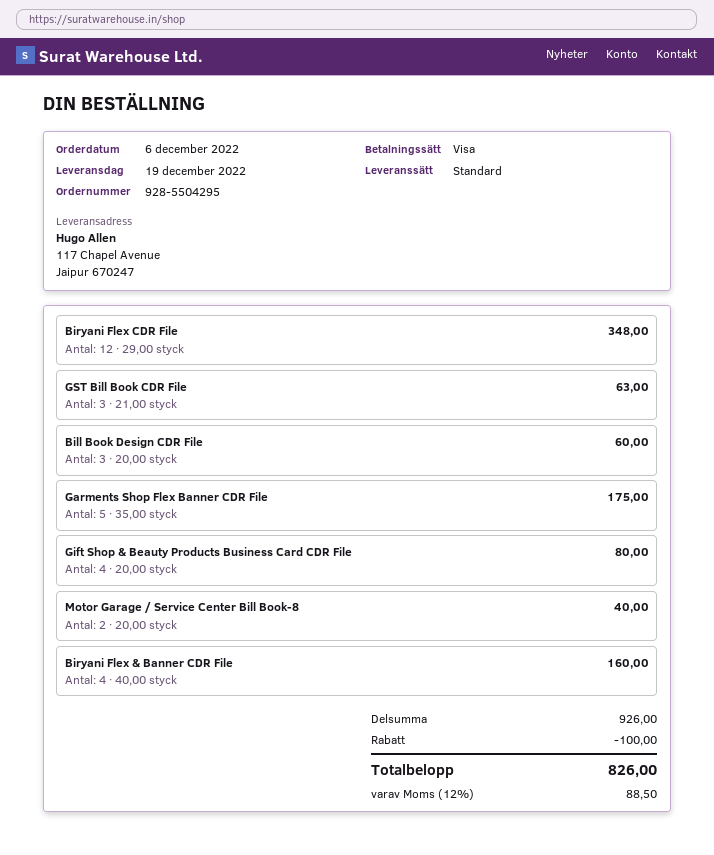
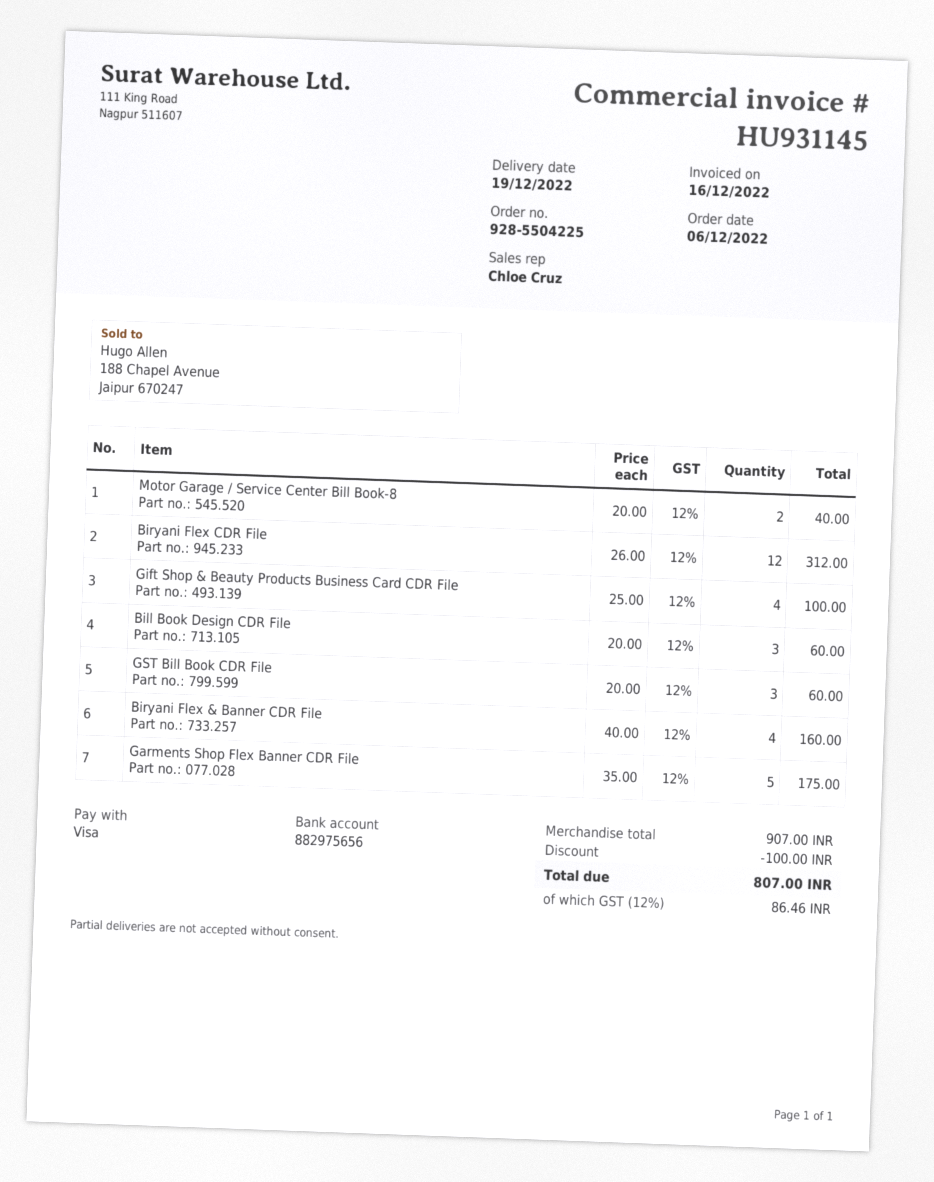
order number: 928-5504295 -> 928-5504225
Biryani Flex CDR File: 12 x 29.00 = 348.00 -> 12 x 26.00 = 312.00
GST Bill Book CDR File: 3 x 21.00 = 63.00 -> 3 x 20.00 = 60.00
Gift Shop & Beauty Products Business Card CDR File: 4 x 20.00 = 80.00 -> 4 x 25.00 = 100.00
subtotal: 926.00 -> 907.00
tax: 12% = 88.50 -> 12% = 86.46
total: 826.00 -> 807.00

